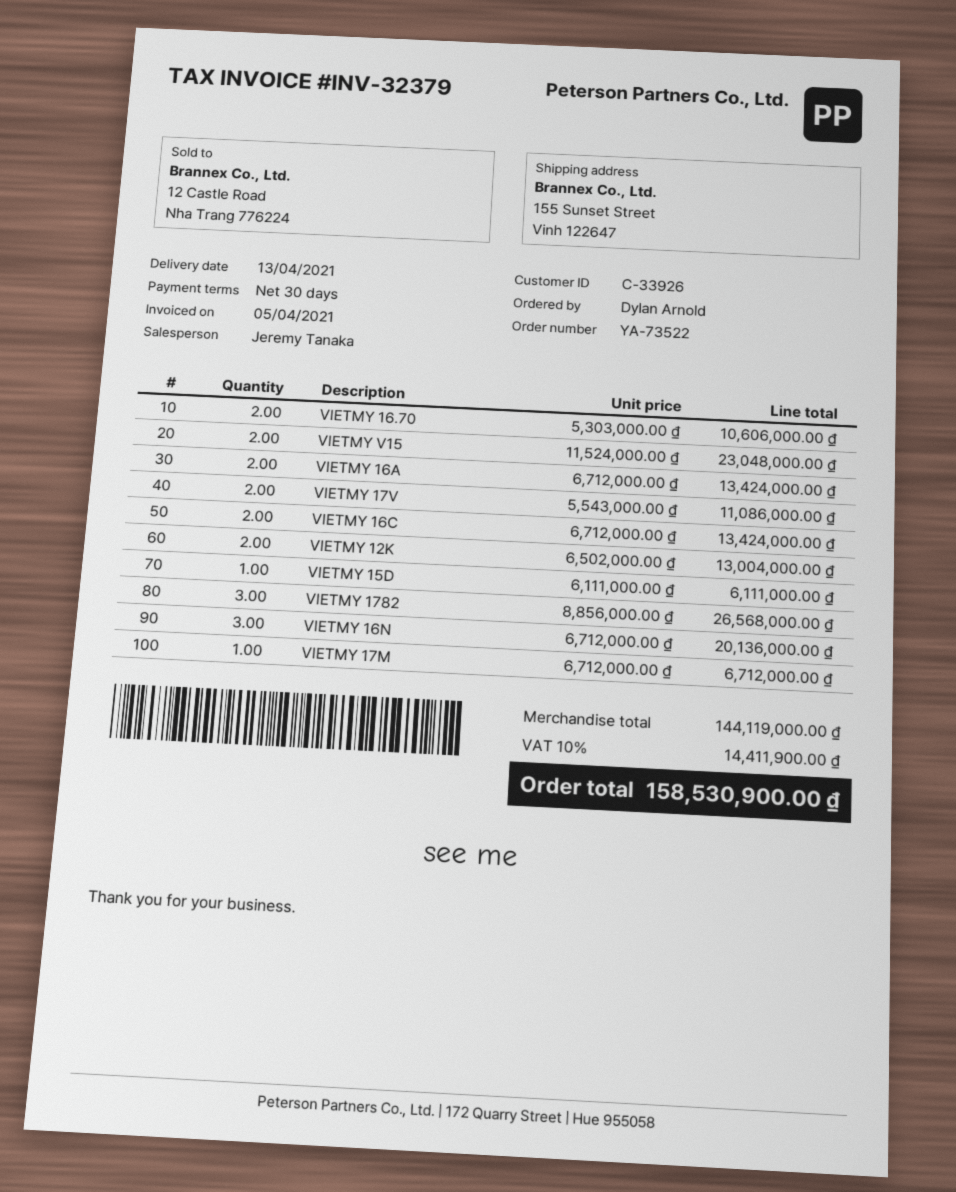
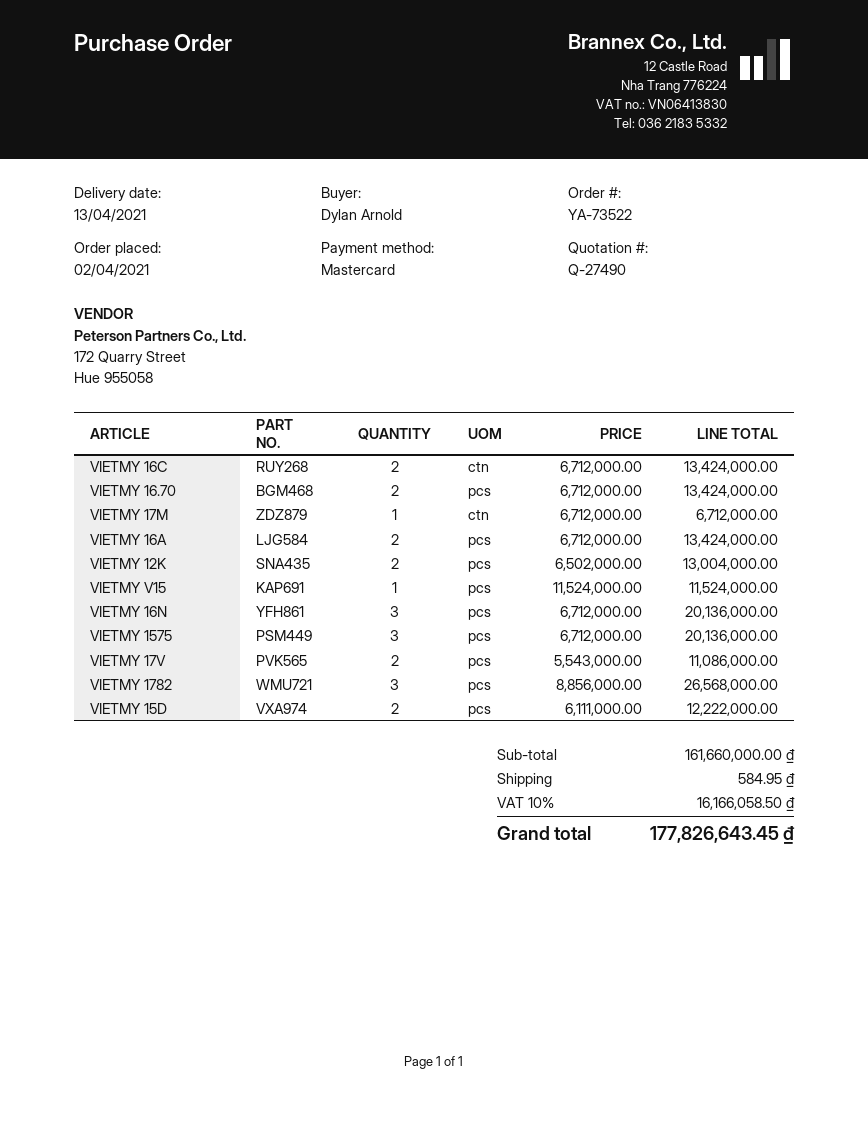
VIETMY 16.70: 2 x 5303000.00 = 10606000.00 -> 2 x 6712000.00 = 13424000.00
VIETMY V15: 2 x 11524000.00 = 23048000.00 -> 1 x 11524000.00 = 11524000.00
VIETMY 15D: 1 x 6111000.00 = 6111000.00 -> 2 x 6111000.00 = 12222000.00
VIETMY 1575: none -> 3 x 6712000.00 = 20136000.00
subtotal: 144119000.00 -> 161660000.00
shipping: none -> 584.95
tax: 10% = 14411900.00 -> 10% = 16166058.50
total: 158530900.00 -> 177826643.45

